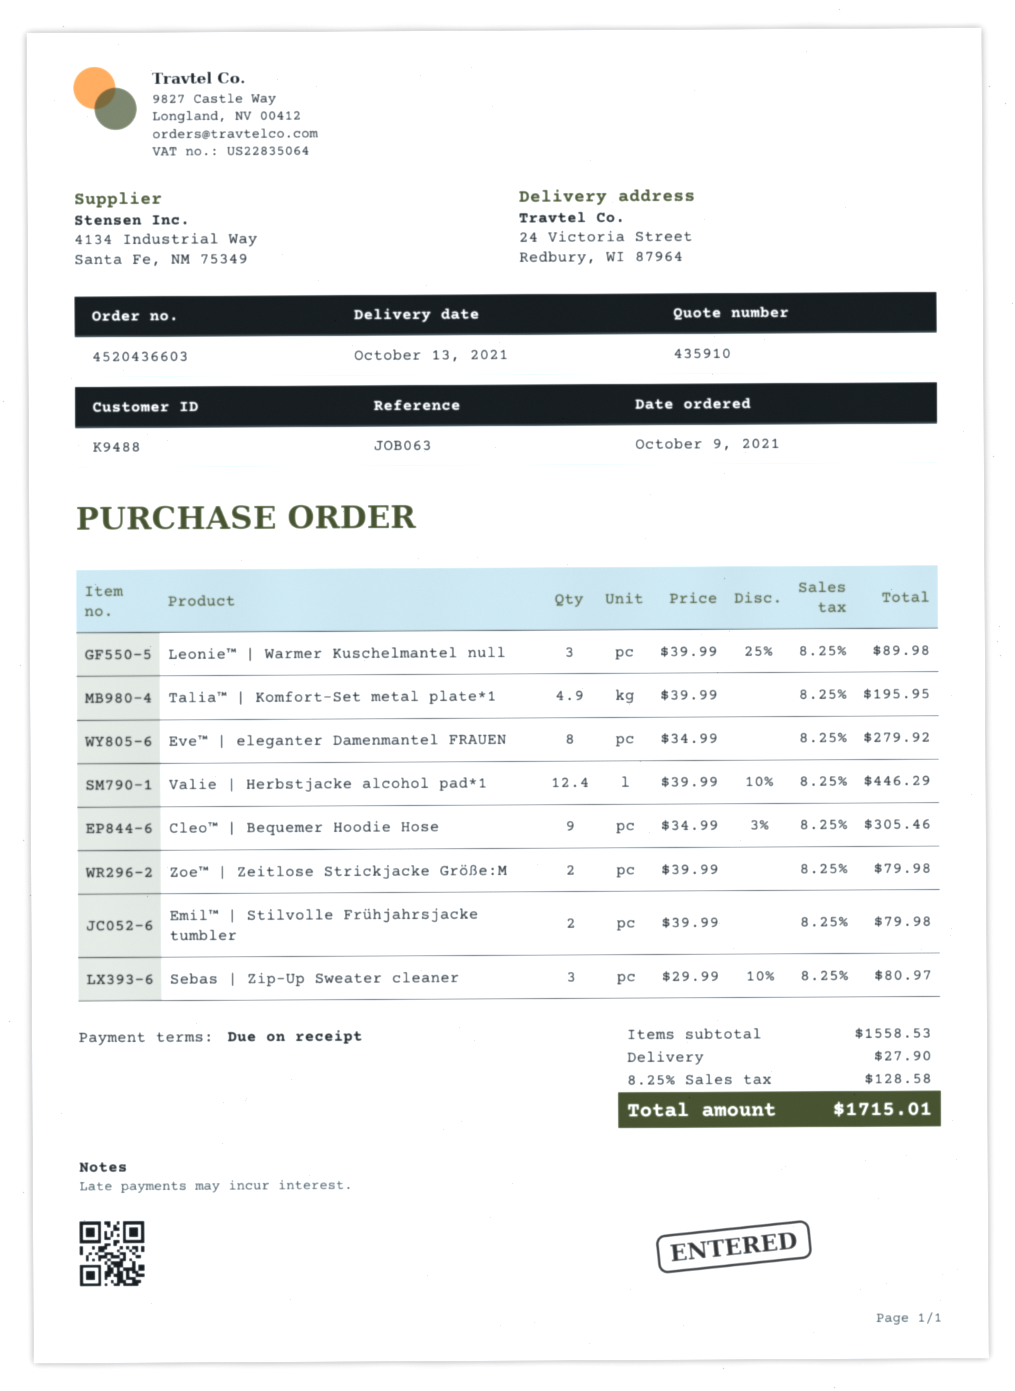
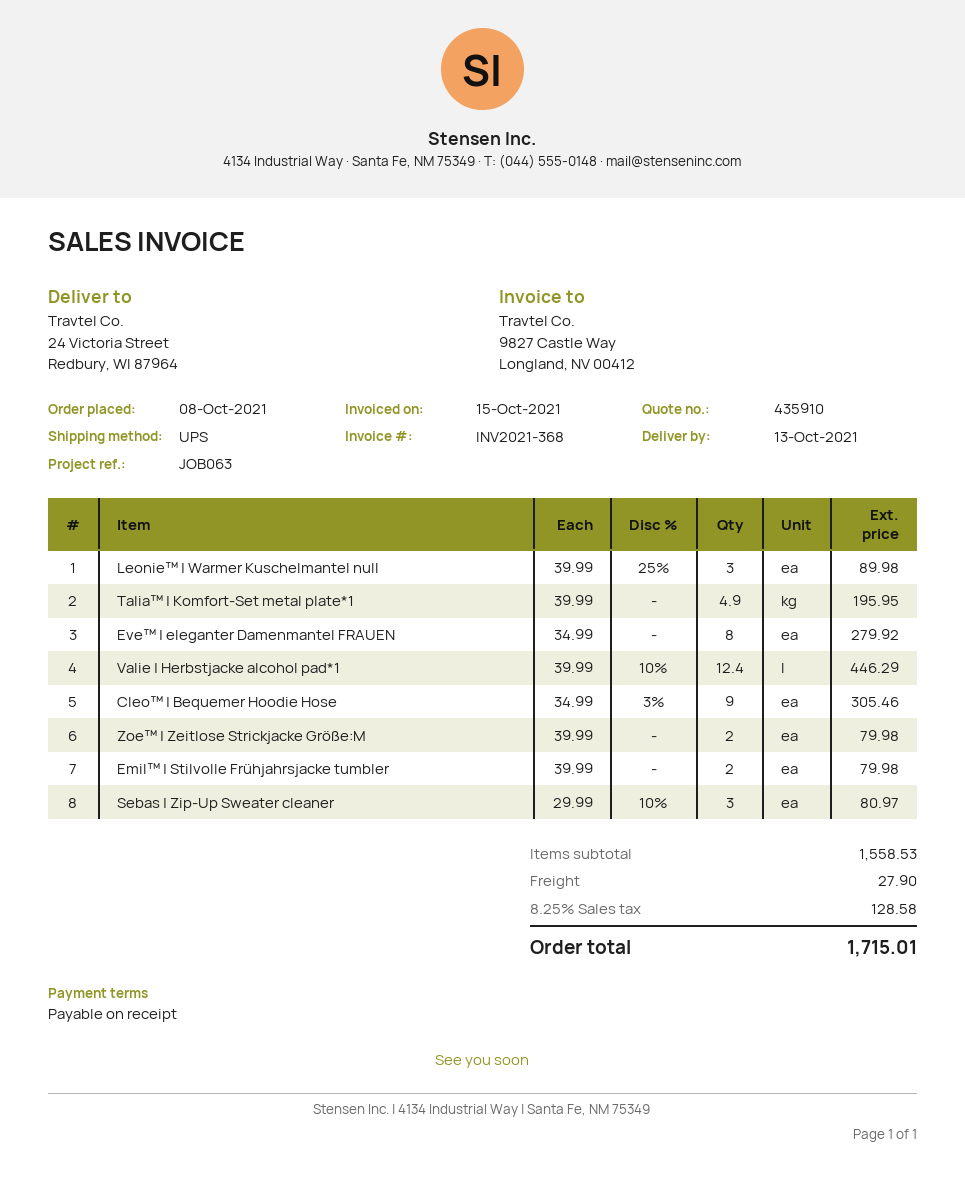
order date: 2021-10-09 -> 2021-10-08

